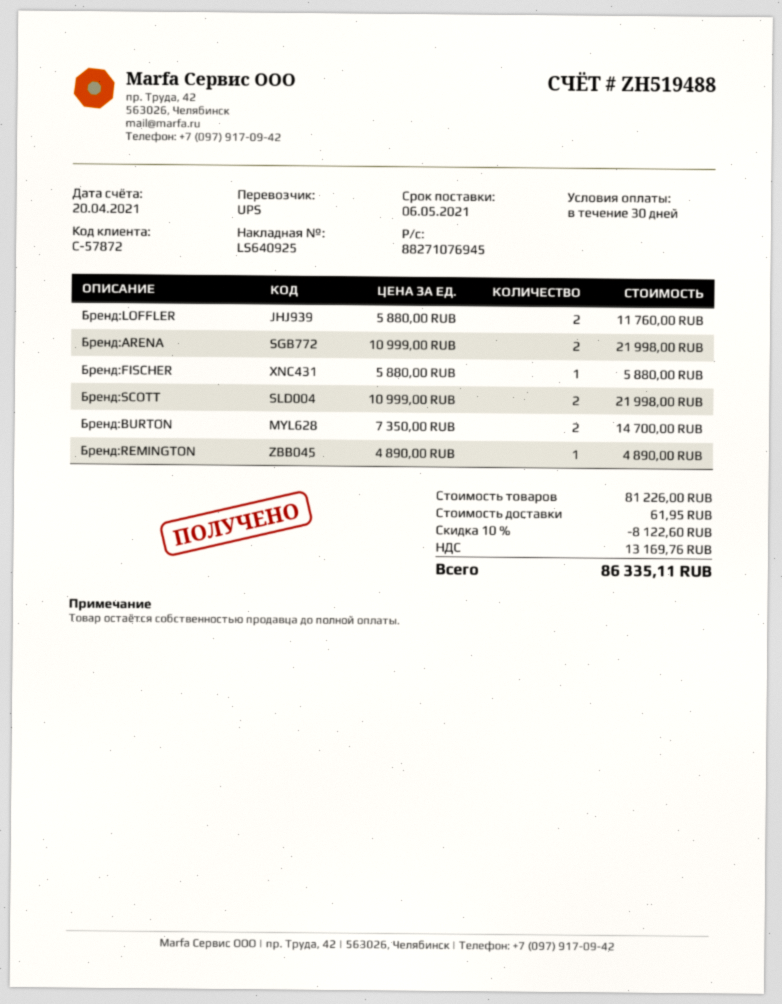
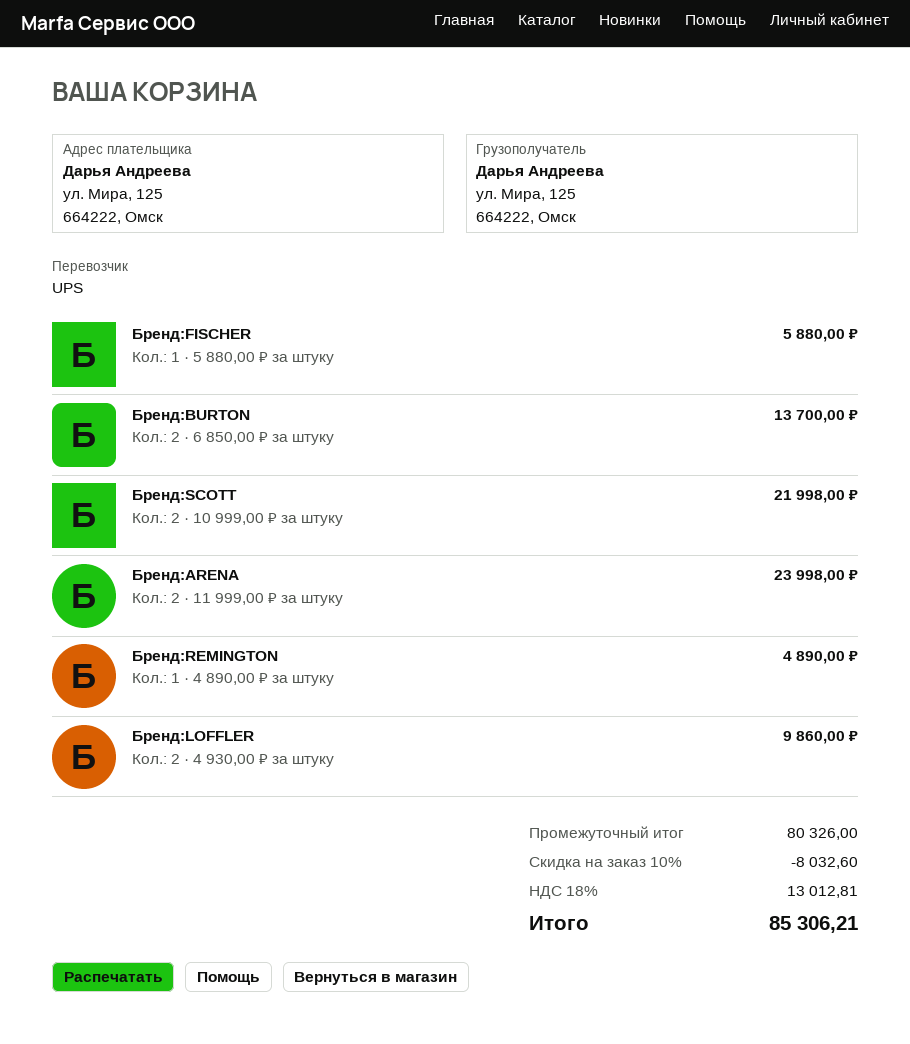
Бренд:LOFFLER: 2 x 5880.00 = 11760.00 -> 2 x 4930.00 = 9860.00
Бренд:ARENA: 2 x 10999.00 = 21998.00 -> 2 x 11999.00 = 23998.00
Бренд:BURTON: 2 x 7350.00 = 14700.00 -> 2 x 6850.00 = 13700.00
subtotal: 81226.00 -> 80326.00
discount: 10% = 8122.60 -> 10% = 8032.60
shipping: 61.95 -> none
tax: 13169.76 -> 13012.81
total: 86335.11 -> 85306.21

